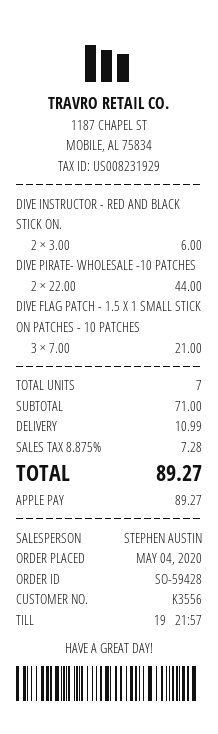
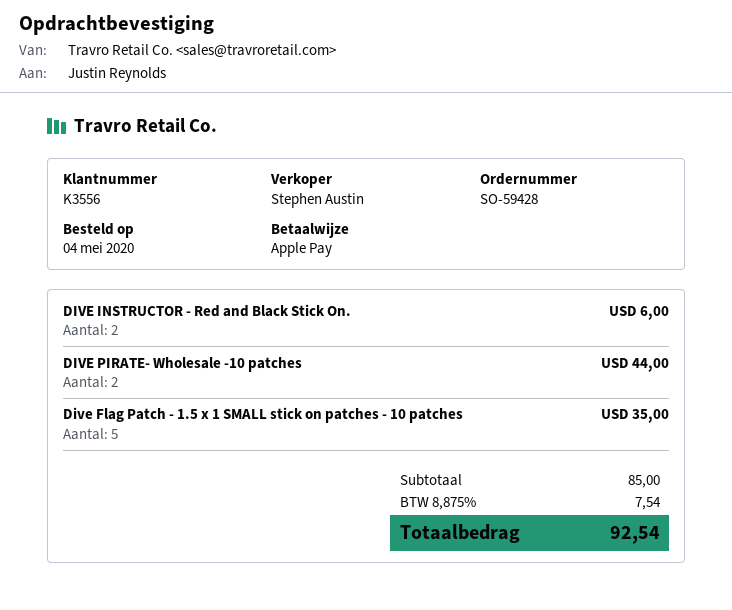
DIVE FLAG PATCH - 1.5 X 1 SMALL STICK ON PATCHES - 10 PATCHES: 3 for 21.00 -> 5 for 35.00
subtotal: 71.00 -> 85.00
shipping: 10.99 -> none
tax: 8.875% = 7.28 -> 8.875% = 7.54
total: 89.27 -> 92.54

